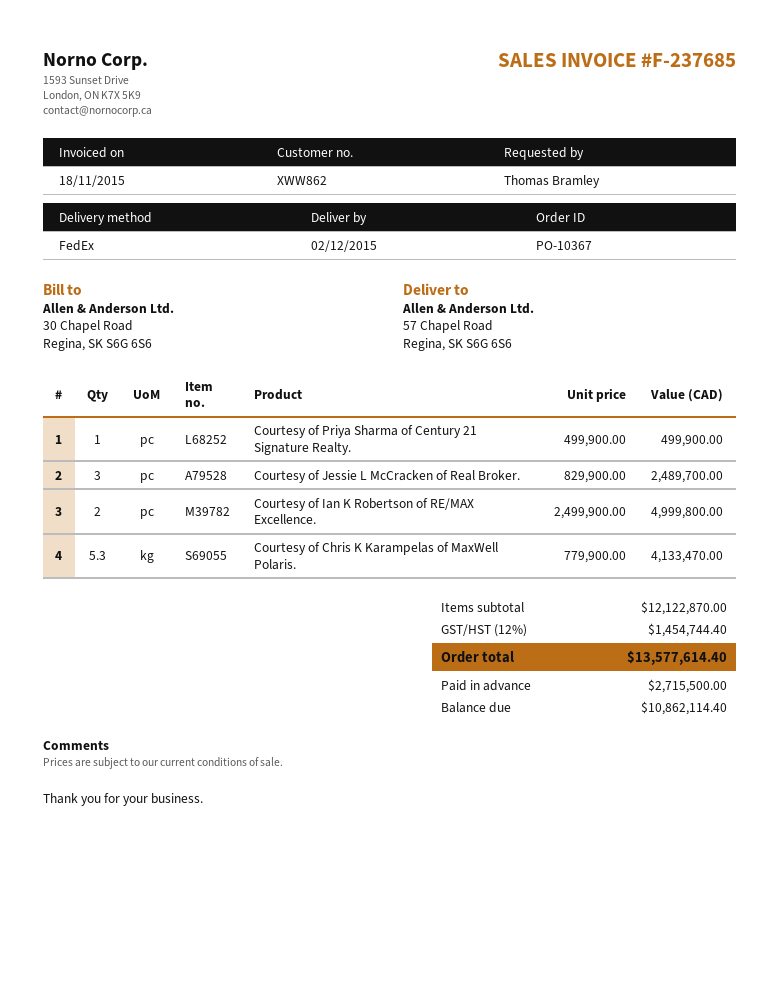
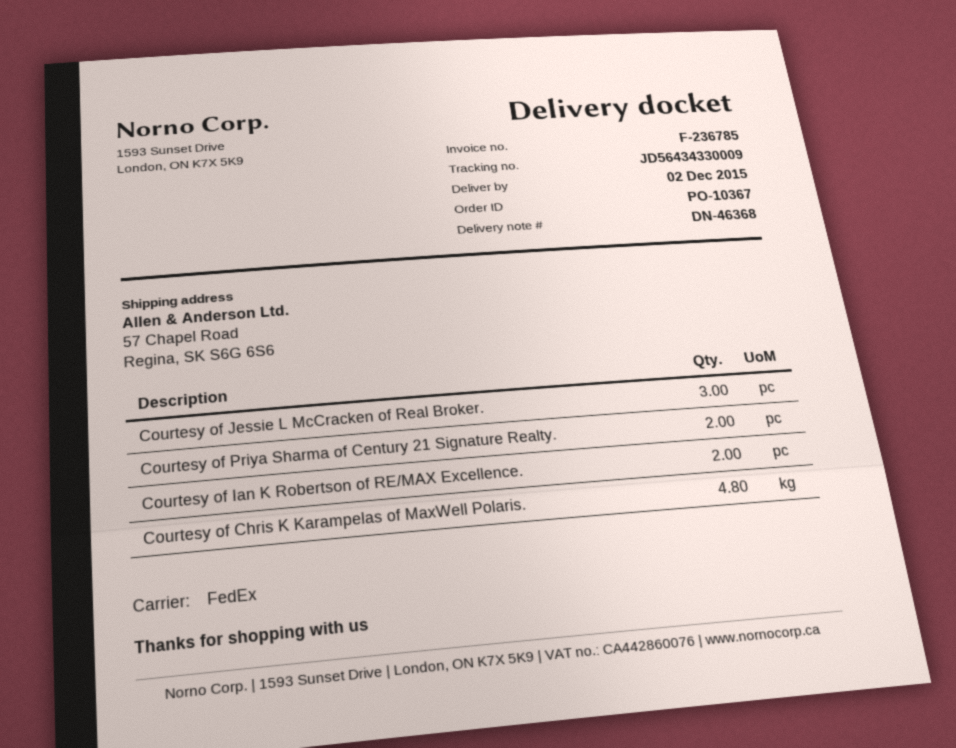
invoice number: F-237685 -> F-236785
Courtesy of Priya Sharma of Century 21 Signature Realty.: 1 -> 2
Courtesy of Chris K Karampelas of MaxWell Polaris.: 5.3 -> 4.8

